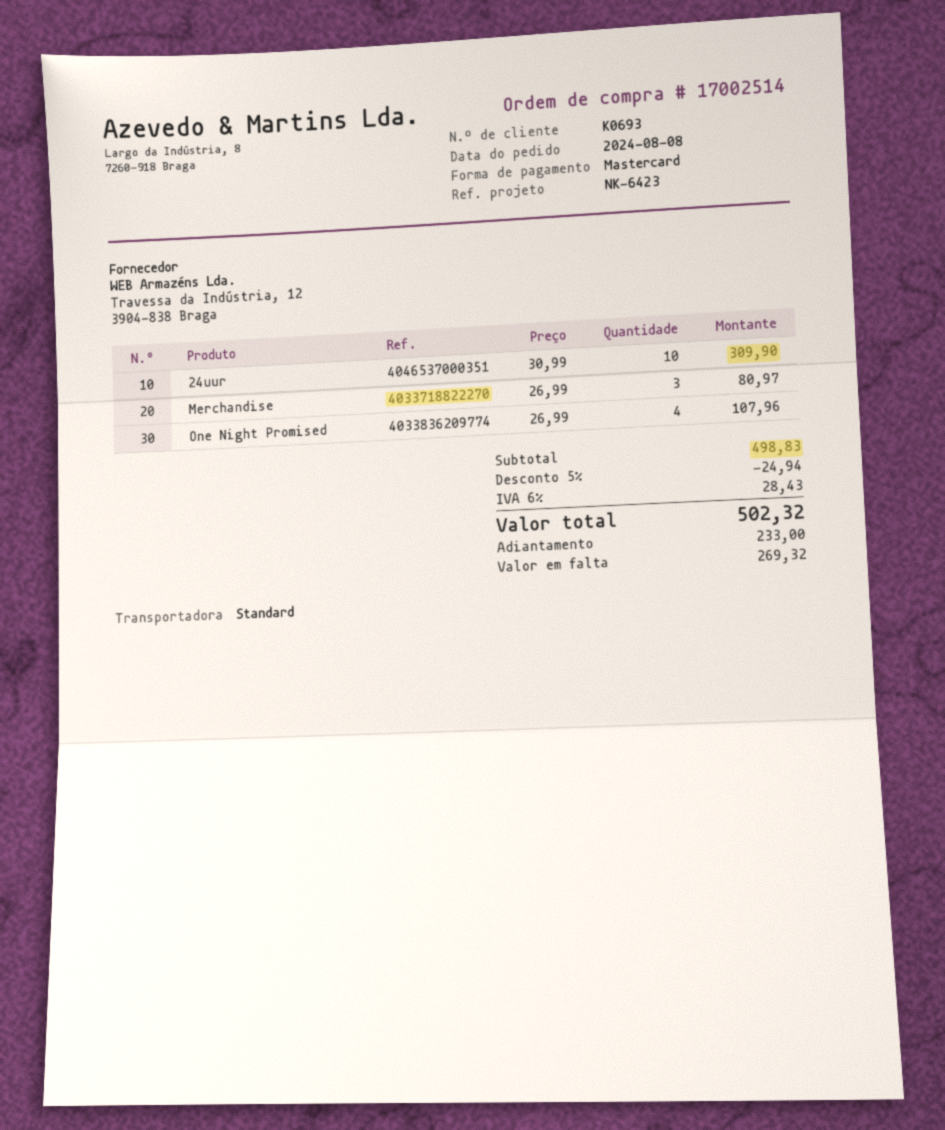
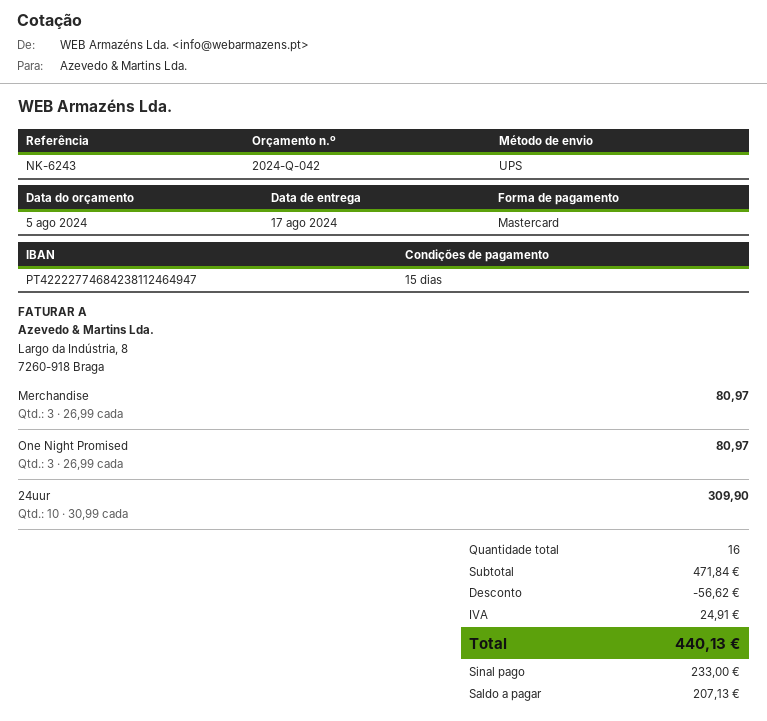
reference: NK-6423 -> NK-6243
shipping method: standard -> UPS
One Night Promised: 4 x 26.99 = 107.96 -> 3 x 26.99 = 80.97
subtotal: 498.83 -> 471.84
discount: 24.94 -> 56.62
tax: 28.43 -> 24.91
total: 502.32 -> 440.13
balance: 269.32 -> 207.13

